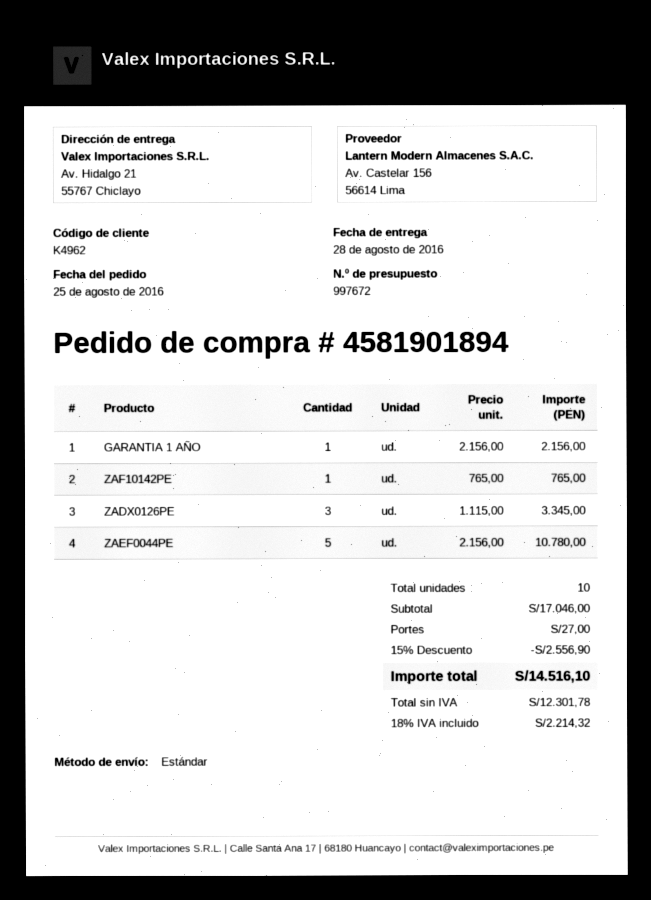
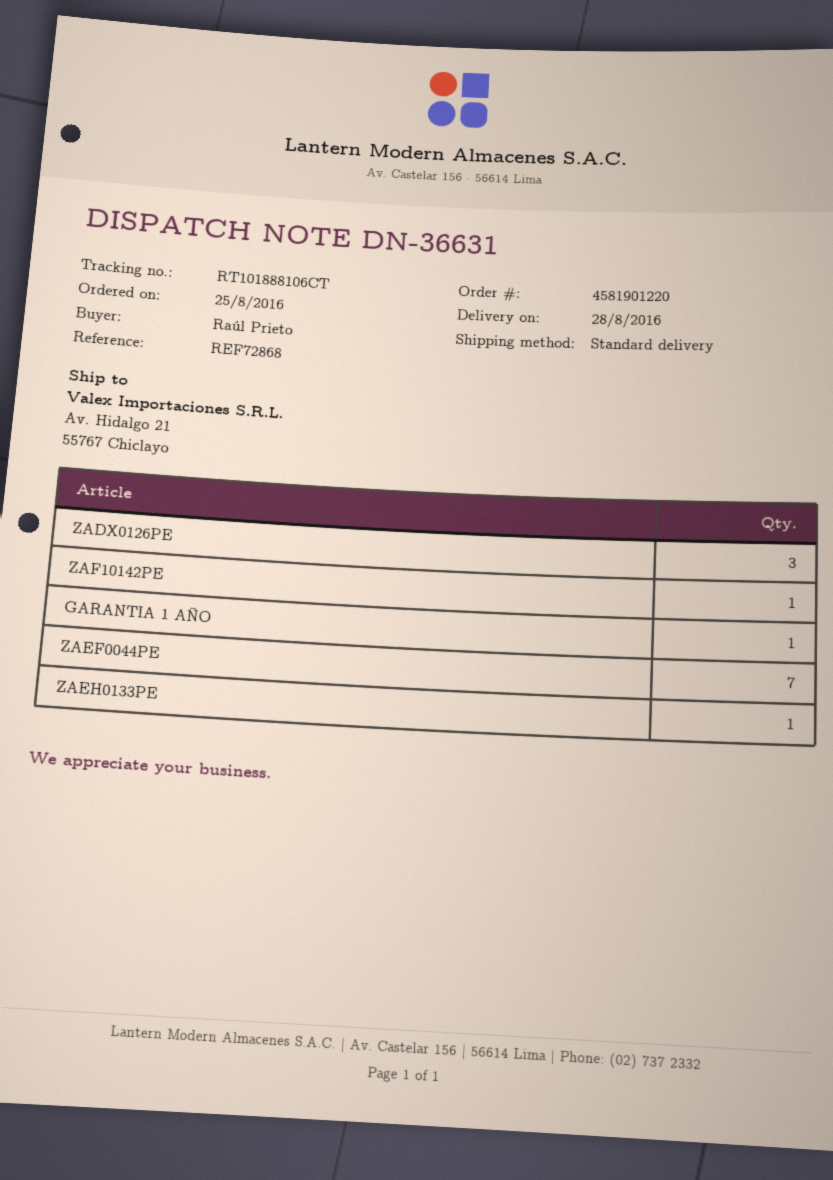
order number: 4581901894 -> 4581901220
ZAEF0044PE: 5 -> 7
ZAEH0133PE: none -> 1

